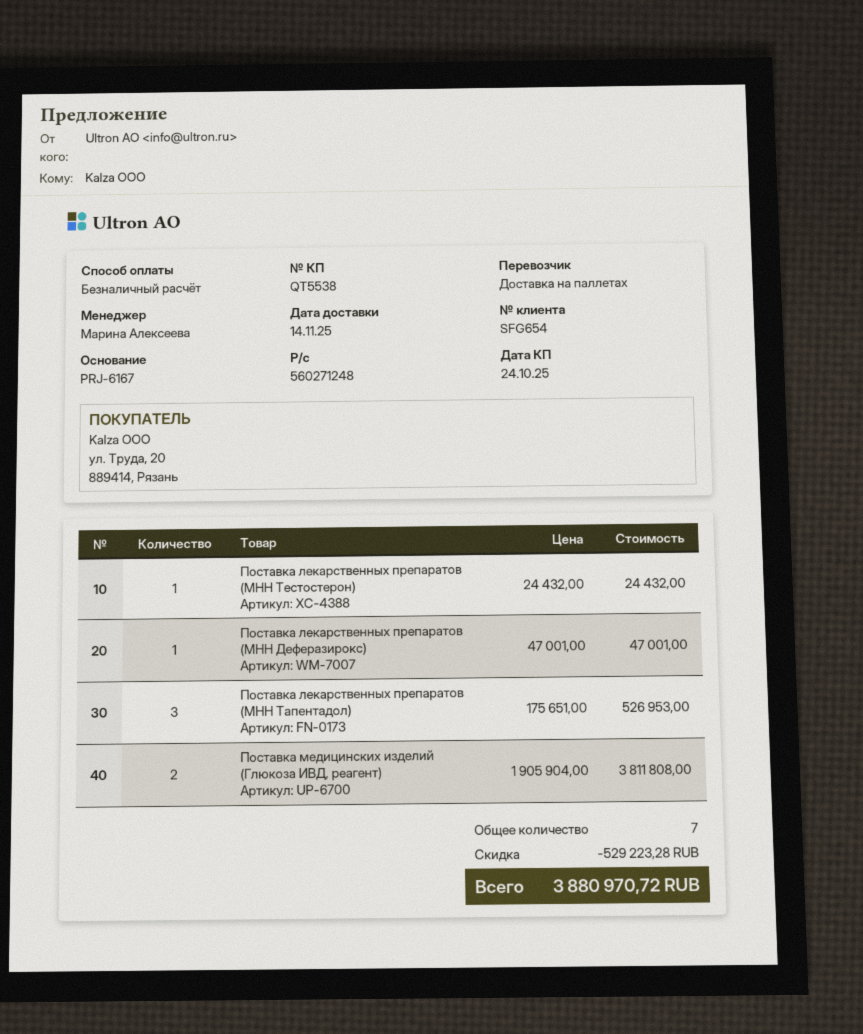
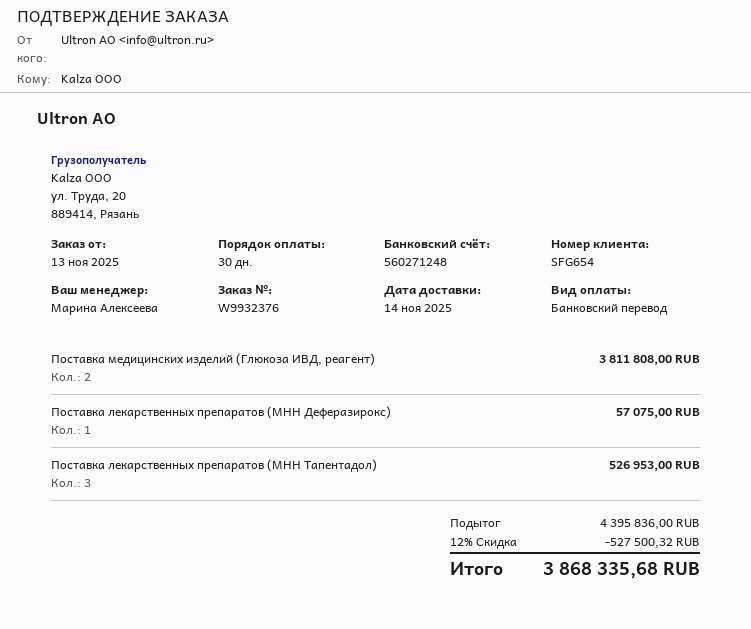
Поставка лекарственных препаратов (МНН Тестостерон): 1 for 24432.00 -> none
Поставка лекарственных препаратов (МНН Деферазирокс): 1 for 47001.00 -> 1 for 57075.00
discount: 529223.28 -> 527500.32
total: 3880970.72 -> 3868335.68

